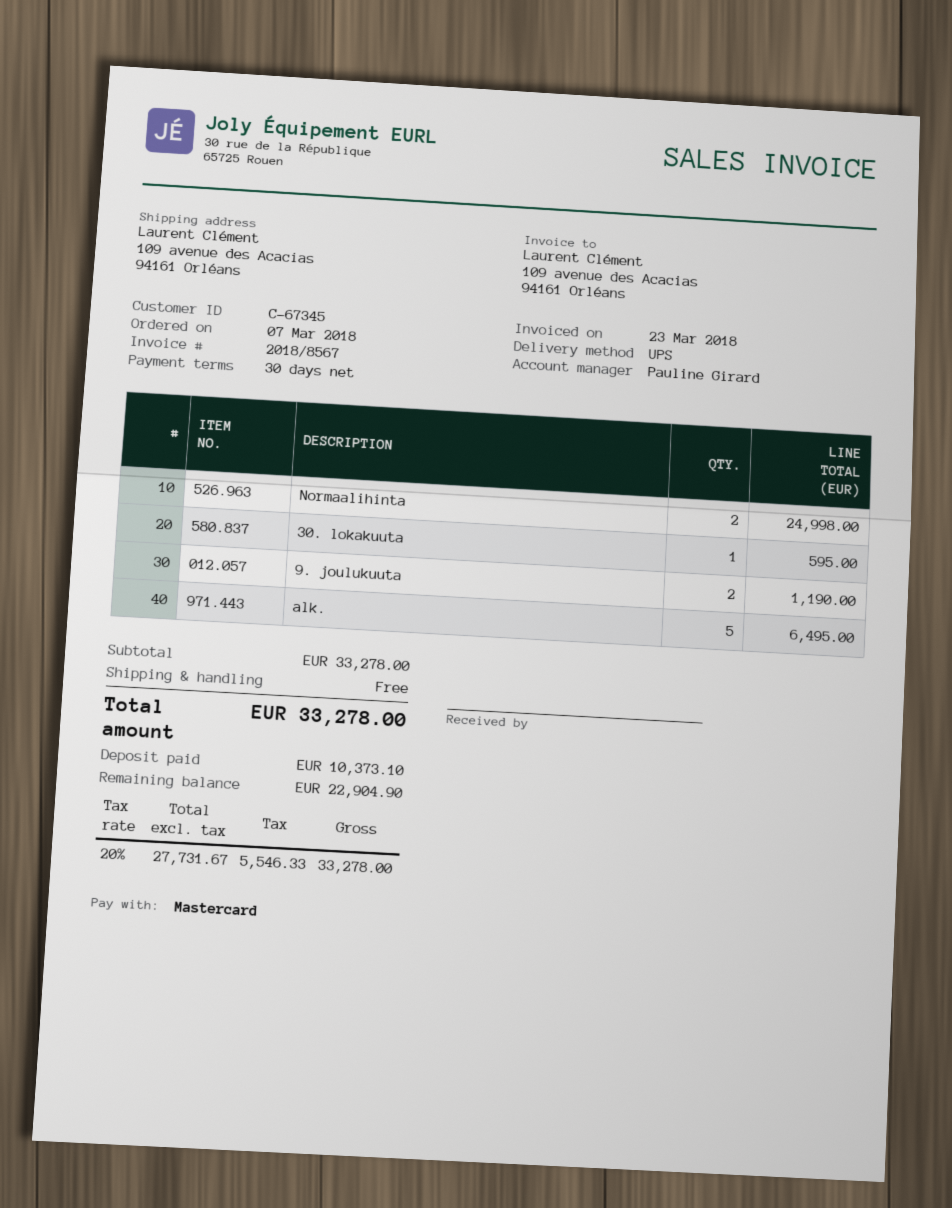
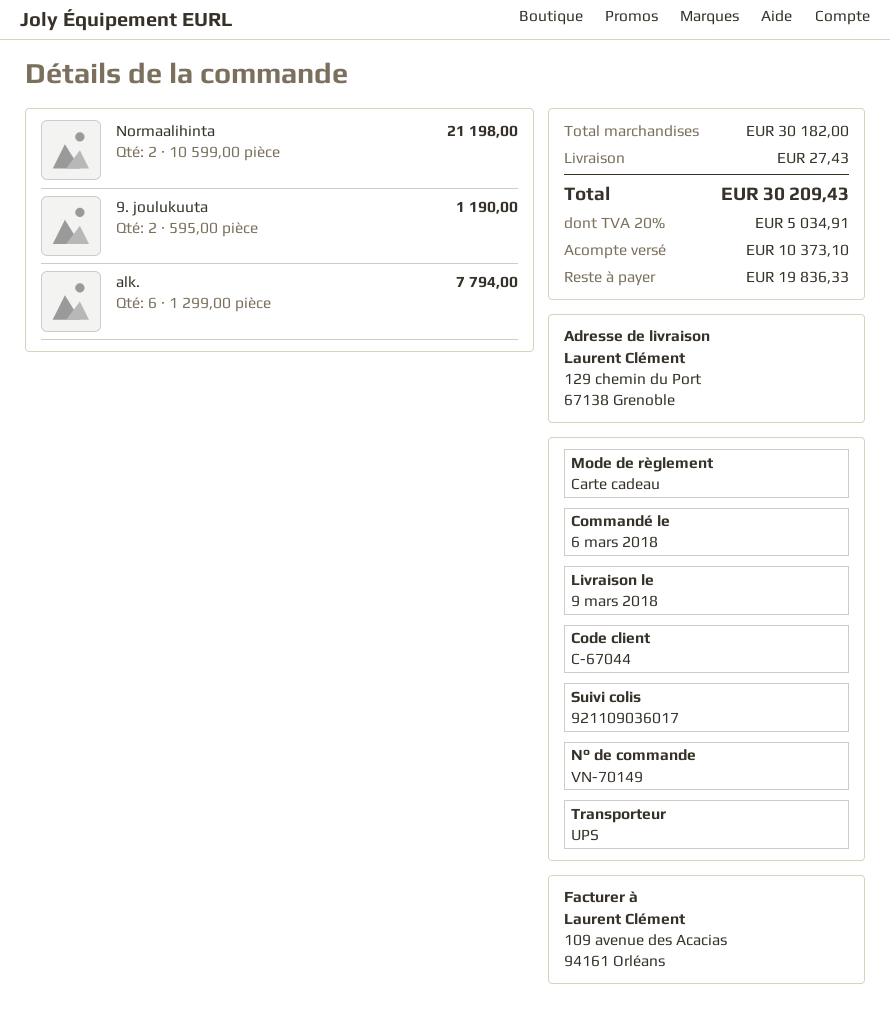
order date: 2018-03-07 -> 2018-03-06
customer number: C-67345 -> C-67044
payment method: Mastercard -> gift card
ship to: 109 avenue des Acacias, 94161 Orléans -> 129 chemin du Port, 67138 Grenoble
Normaalihinta: 2 for 24998.00 -> 2 for 21198.00
30. lokakuuta: 1 for 595.00 -> none
alk.: 5 for 6495.00 -> 6 for 7794.00
subtotal: 33278.00 -> 30182.00
shipping: 0.00 -> 27.43
tax: 20% = 5546.33 -> 20% = 5034.91
total: 33278.00 -> 30209.43
balance: 22904.90 -> 19836.33

